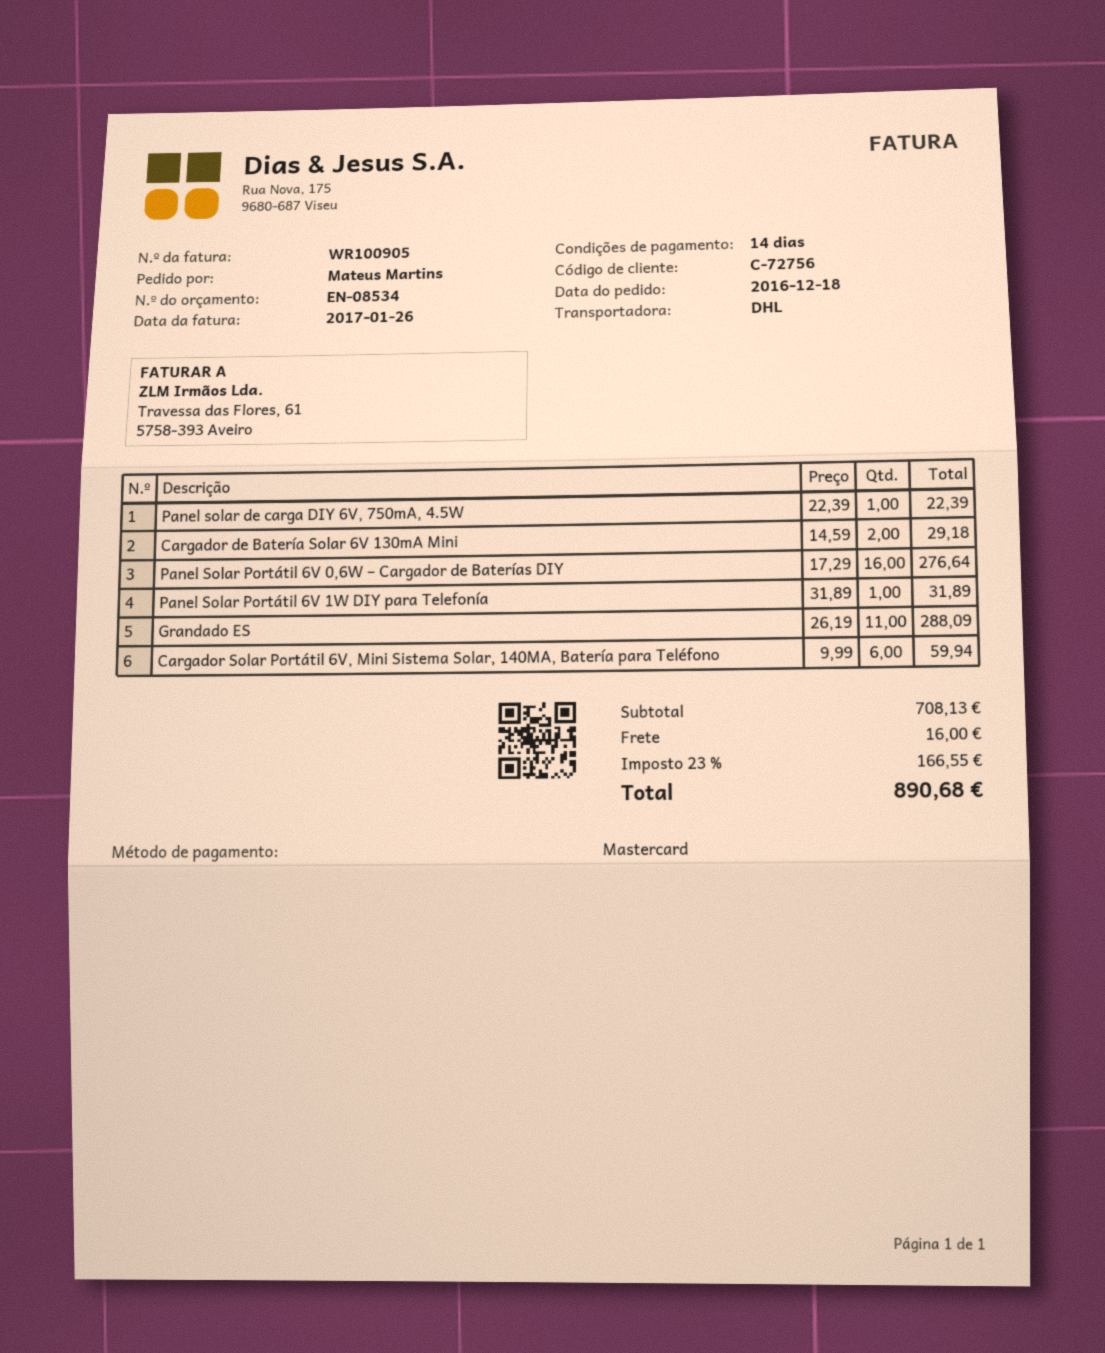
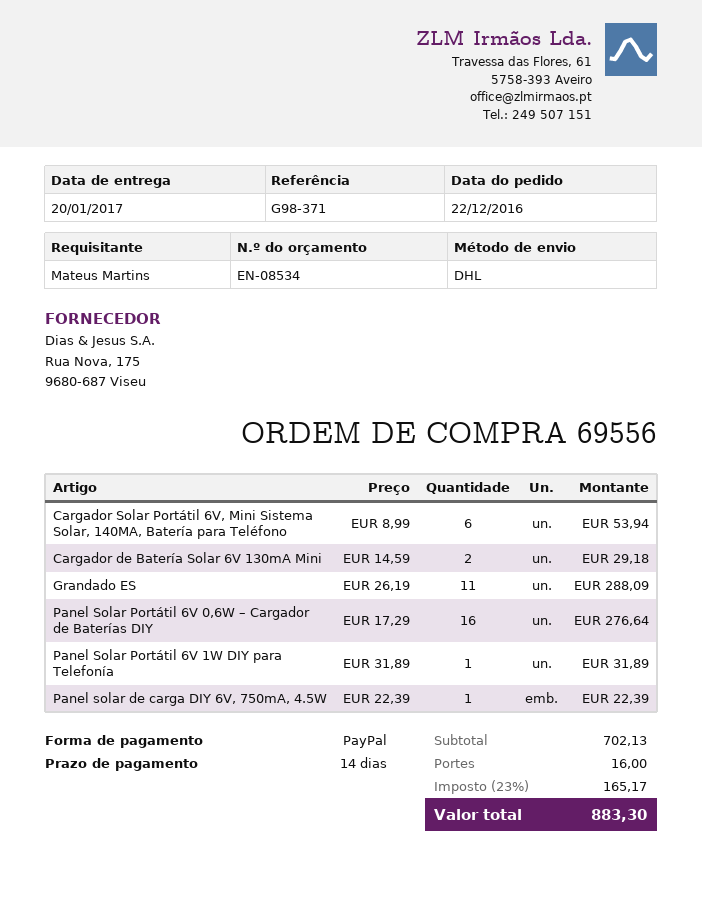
order date: 2016-12-18 -> 2016-12-22
payment method: Mastercard -> PayPal
Cargador Solar Portátil 6V, Mini Sistema Solar, 140MA, Batería para Teléfono: 6 x 9.99 = 59.94 -> 6 x 8.99 = 53.94
subtotal: 708.13 -> 702.13
tax: 23% = 166.55 -> 23% = 165.17
total: 890.68 -> 883.30

